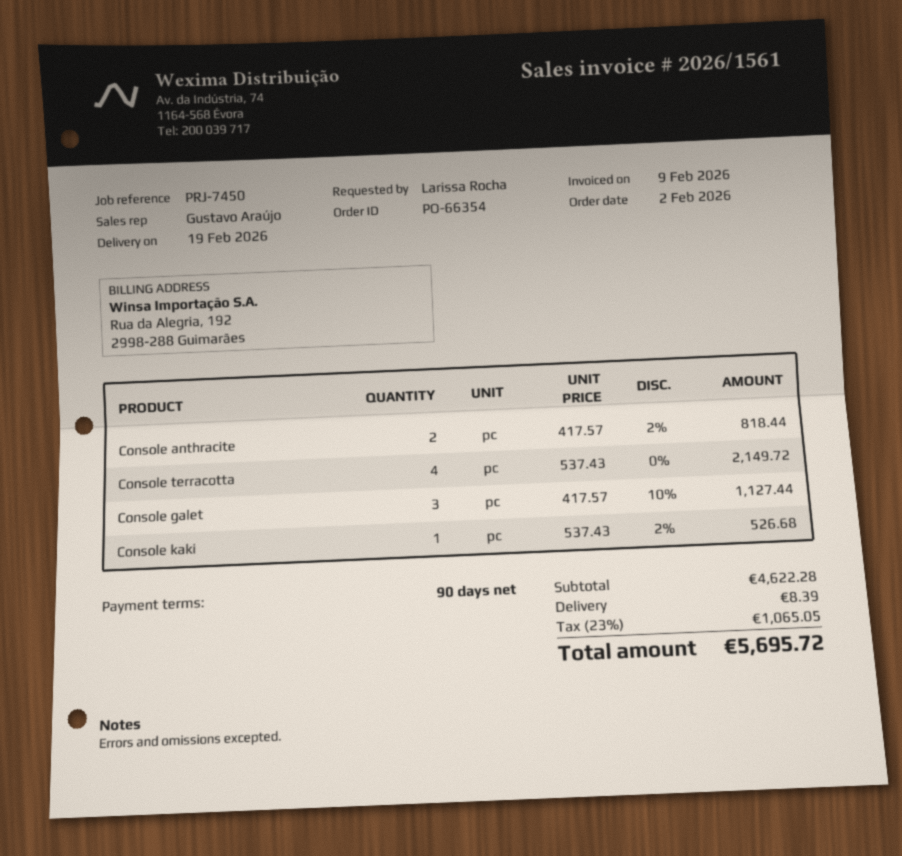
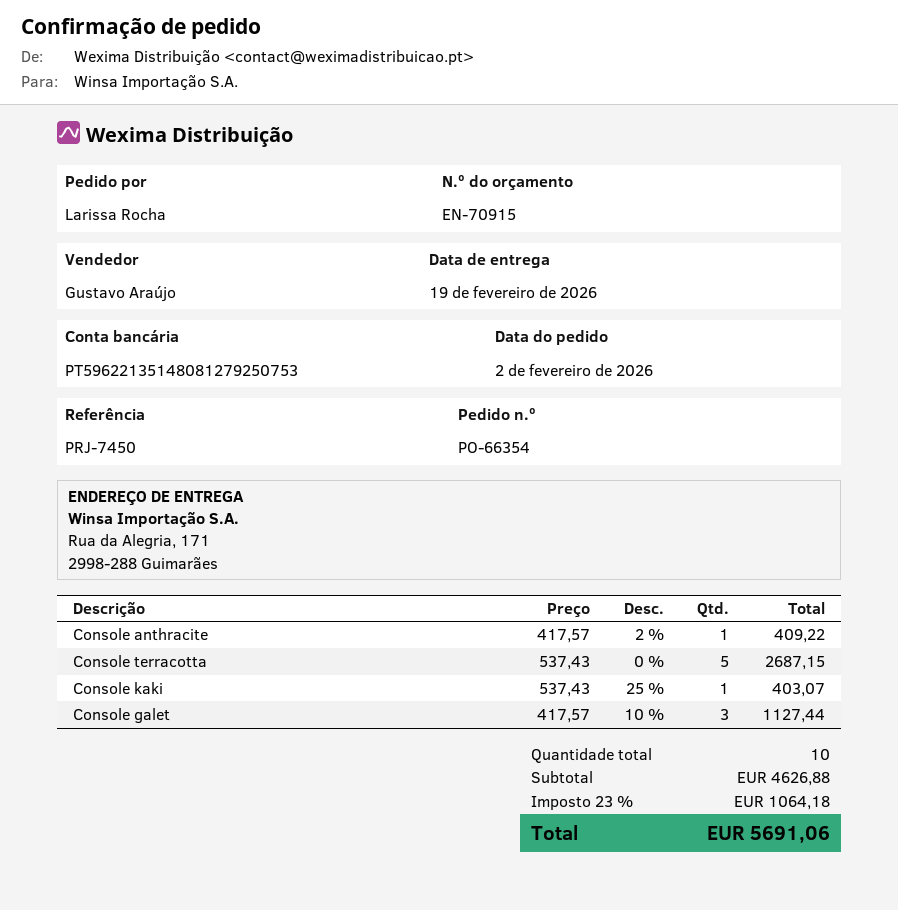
Console anthracite: 2 x 417.57 - 2% = 818.44 -> 1 x 417.57 - 2% = 409.22
Console terracotta: 4 x 537.43 = 2149.72 -> 5 x 537.43 = 2687.15
Console kaki: 1 x 537.43 - 2% = 526.68 -> 1 x 537.43 - 25% = 403.07
subtotal: 4622.28 -> 4626.88
shipping: 8.39 -> none
tax: 23% = 1065.05 -> 23% = 1064.18
total: 5695.72 -> 5691.06

